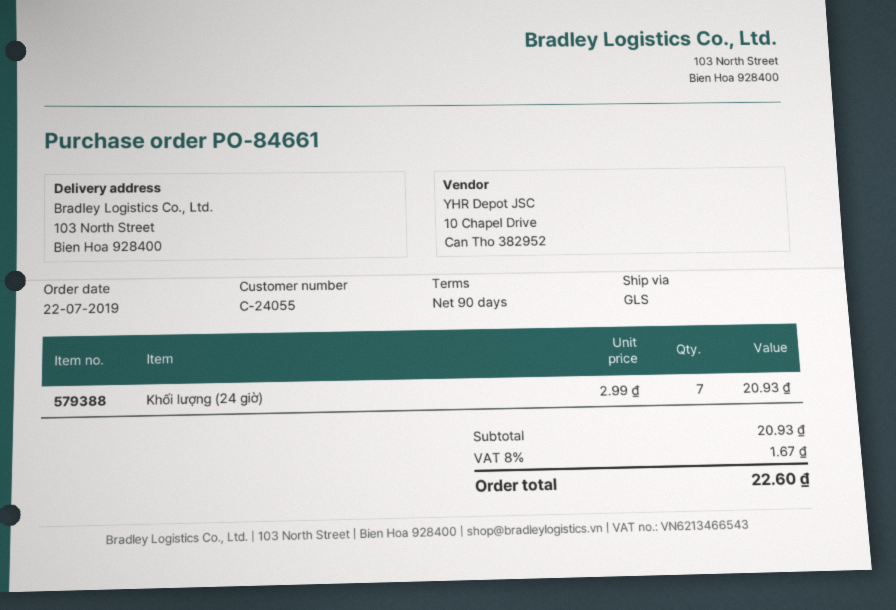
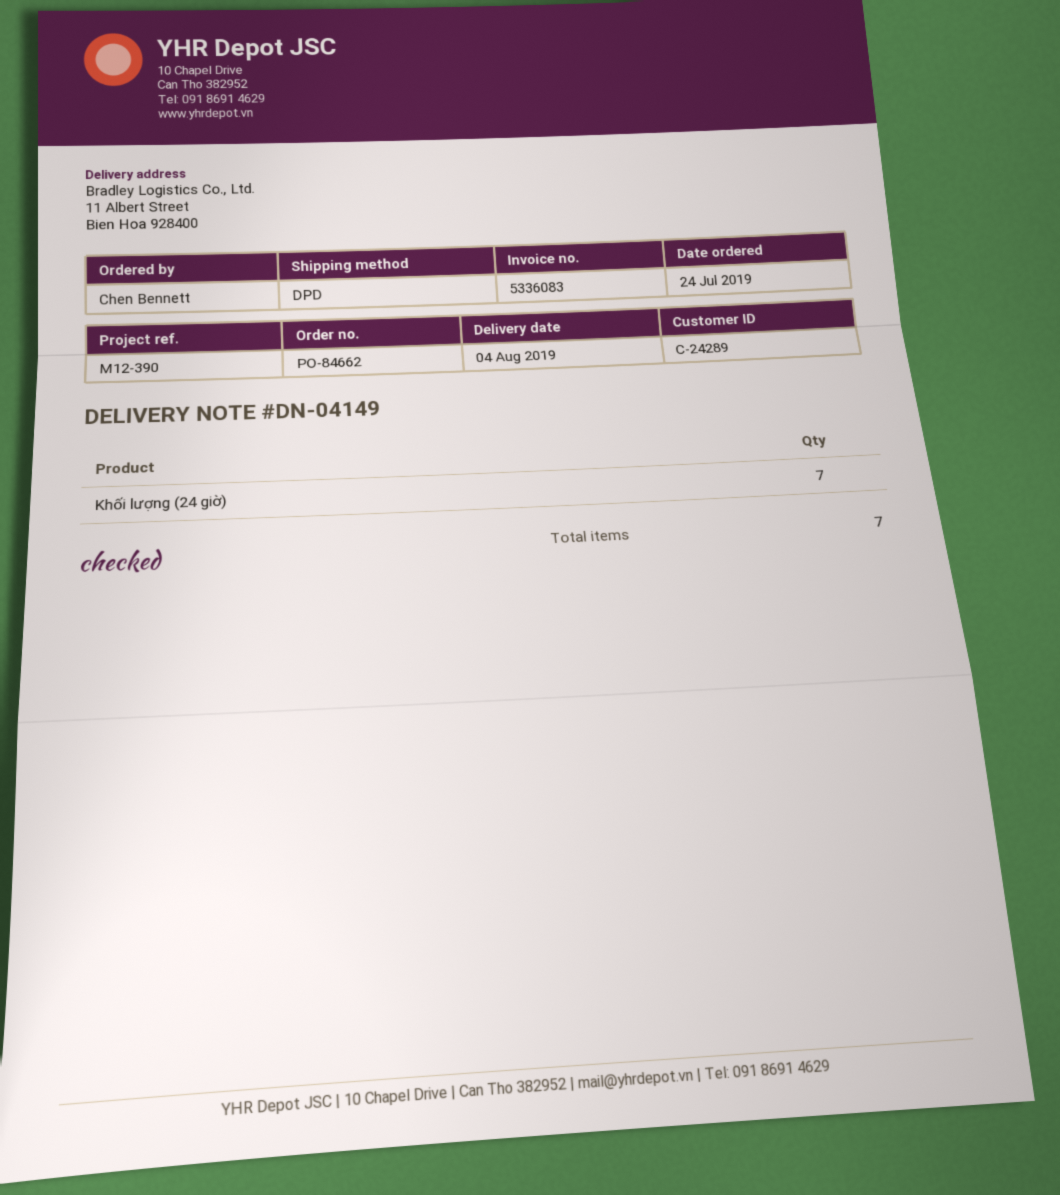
order number: PO-84661 -> PO-84662
order date: 2019-07-22 -> 2019-07-24
customer number: C-24055 -> C-24289
shipping method: GLS -> DPD
ship to: 103 North Street, Bien Hoa 928400 -> 11 Albert Street, Bien Hoa 928400

